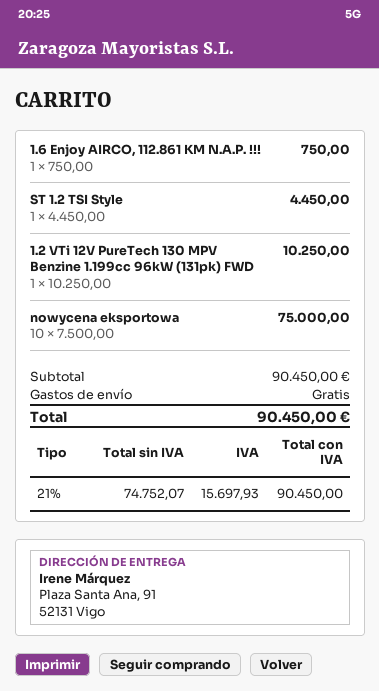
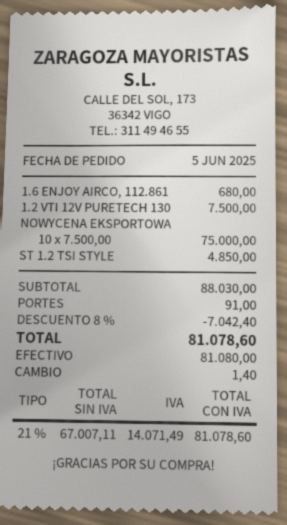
1.6 Enjoy AIRCO, 112.861 KM N.A.P. !!!: 1 x 750.00 = 750.00 -> 1 x 680.00 = 680.00
ST 1.2 TSI Style: 1 x 4450.00 = 4450.00 -> 1 x 4850.00 = 4850.00
1.2 VTi 12V PureTech 130 MPV Benzine 1.199cc 96kW (131pk) FWD: 1 x 10250.00 = 10250.00 -> 1 x 7500.00 = 7500.00
subtotal: 90450.00 -> 88030.00
discount: none -> 8% = 7042.40
shipping: 0.00 -> 91.00
net: 74752.07 -> 67007.11
tax: 21% = 15697.93 -> 21% = 14071.49
total: 90450.00 -> 81078.60

